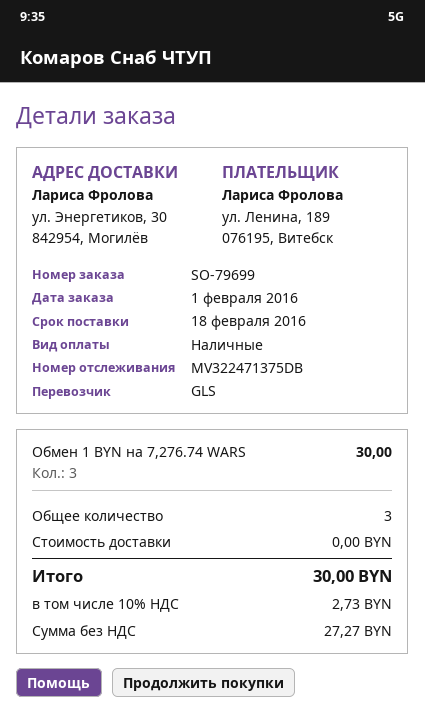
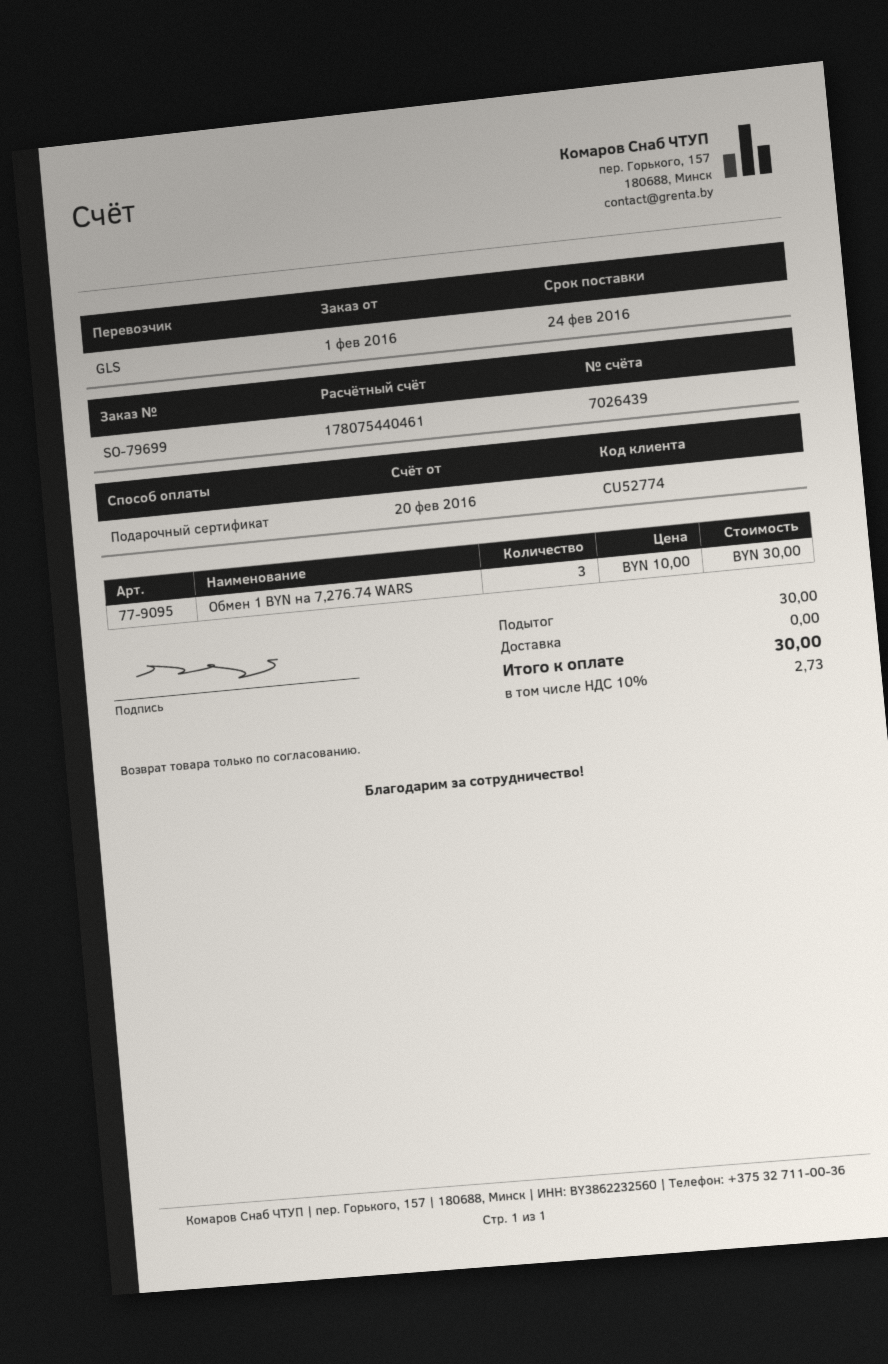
delivery date: 2016-02-18 -> 2016-02-24
payment method: cash -> gift card

